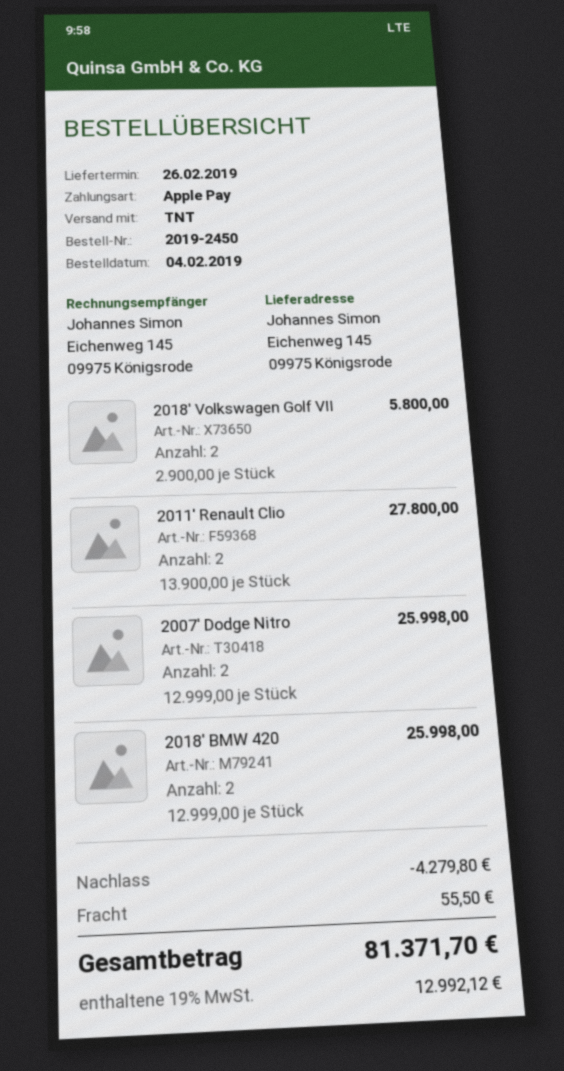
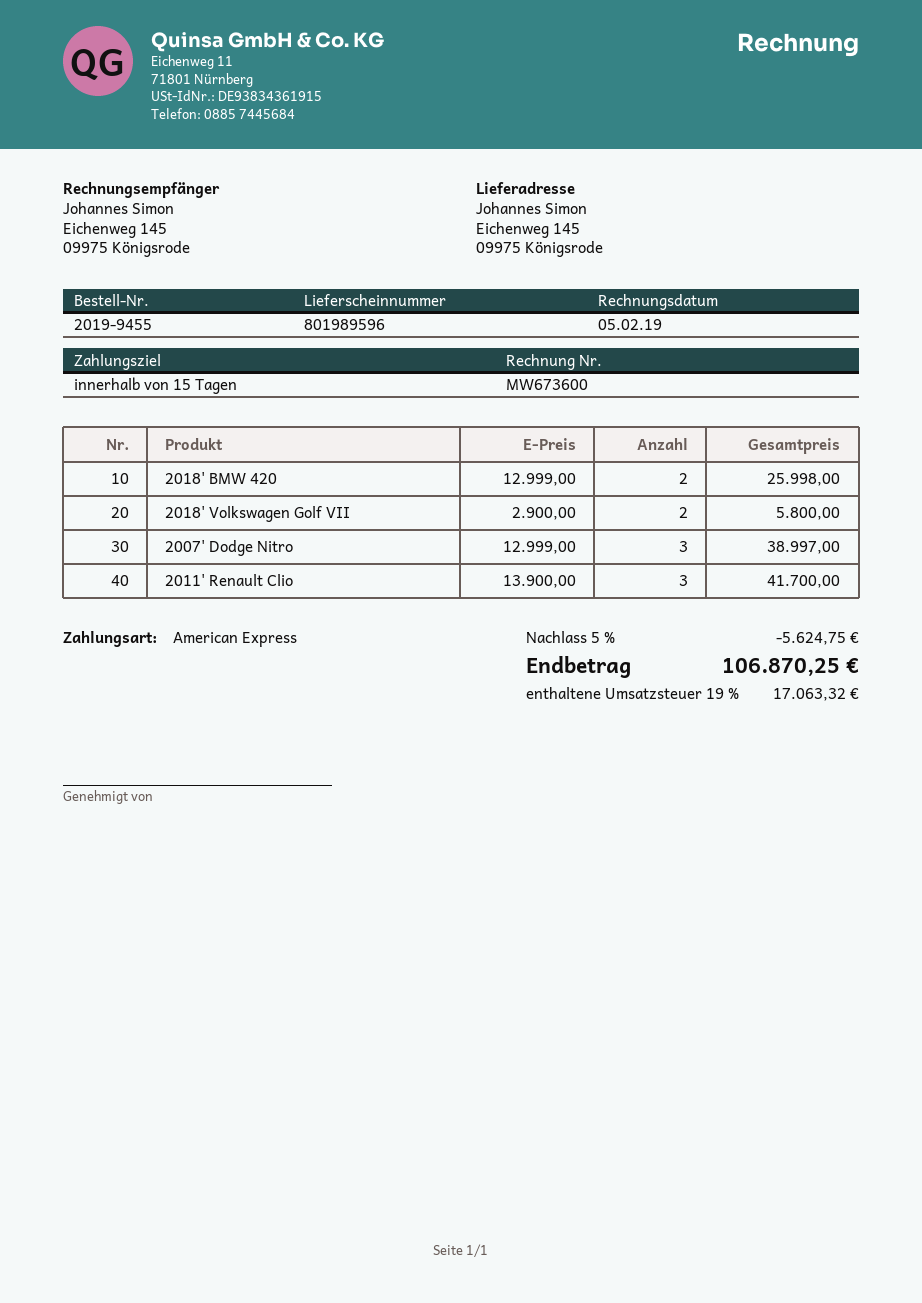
order number: 2019-2450 -> 2019-9455
payment method: Apple Pay -> American Express
2011' Renault Clio: 2 x 13900.00 = 27800.00 -> 3 x 13900.00 = 41700.00
2007' Dodge Nitro: 2 x 12999.00 = 25998.00 -> 3 x 12999.00 = 38997.00
discount: 4279.80 -> 5624.75
shipping: 55.50 -> none
tax: 19% = 12992.12 -> 19% = 17063.32
total: 81371.70 -> 106870.25

